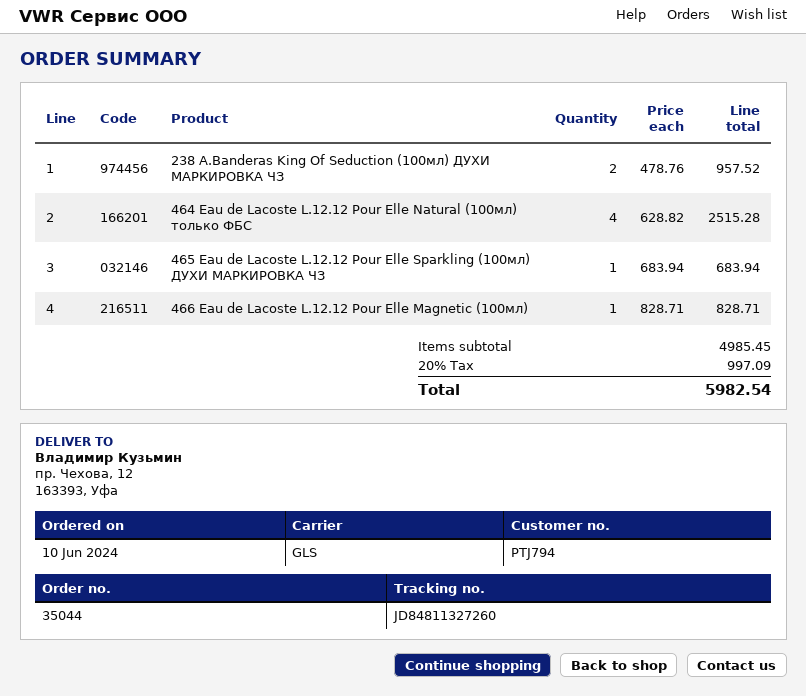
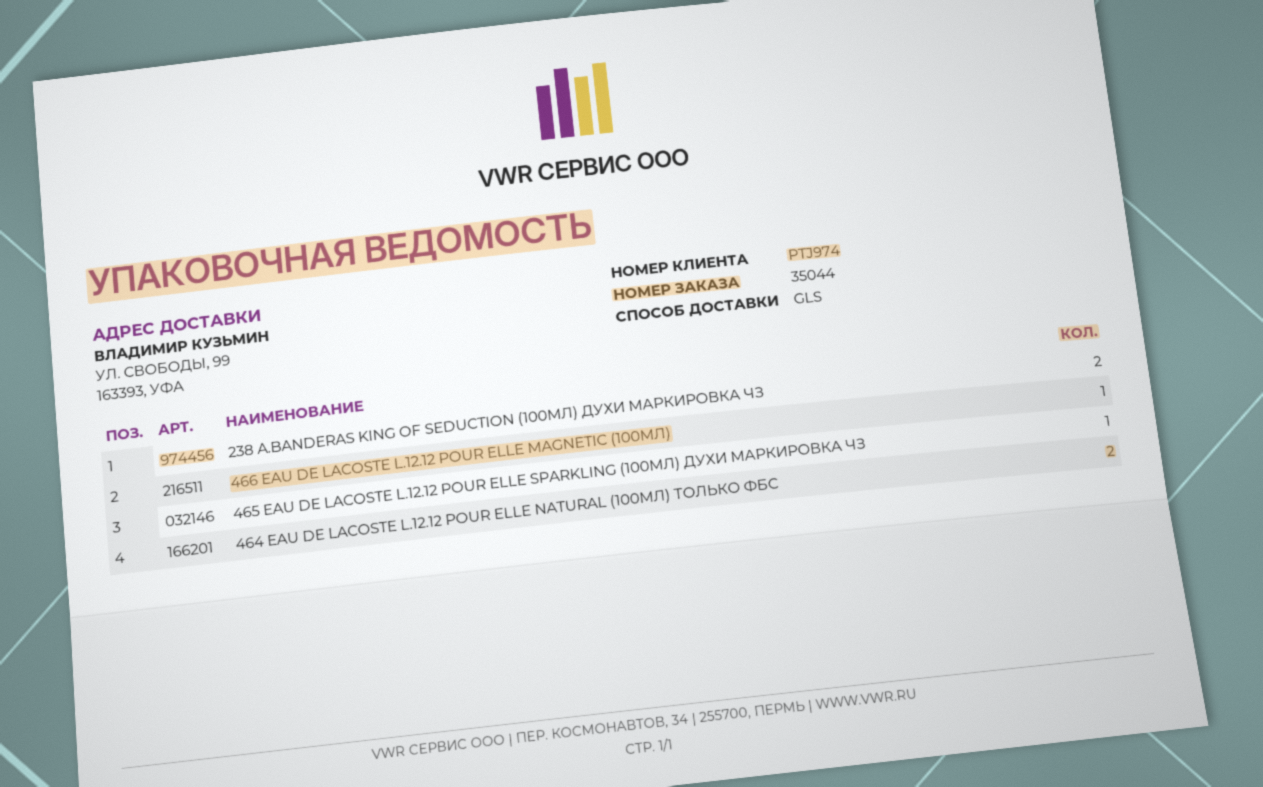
customer number: PTJ794 -> PTJ974
ship to: пр. Чехова, 12, 163393, Уфа -> УЛ. СВОБОДЫ, 99, 163393, УФА
464 Eau de Lacoste L.12.12 Pour Elle Natural (100мл) только ФБС: 4 -> 2

